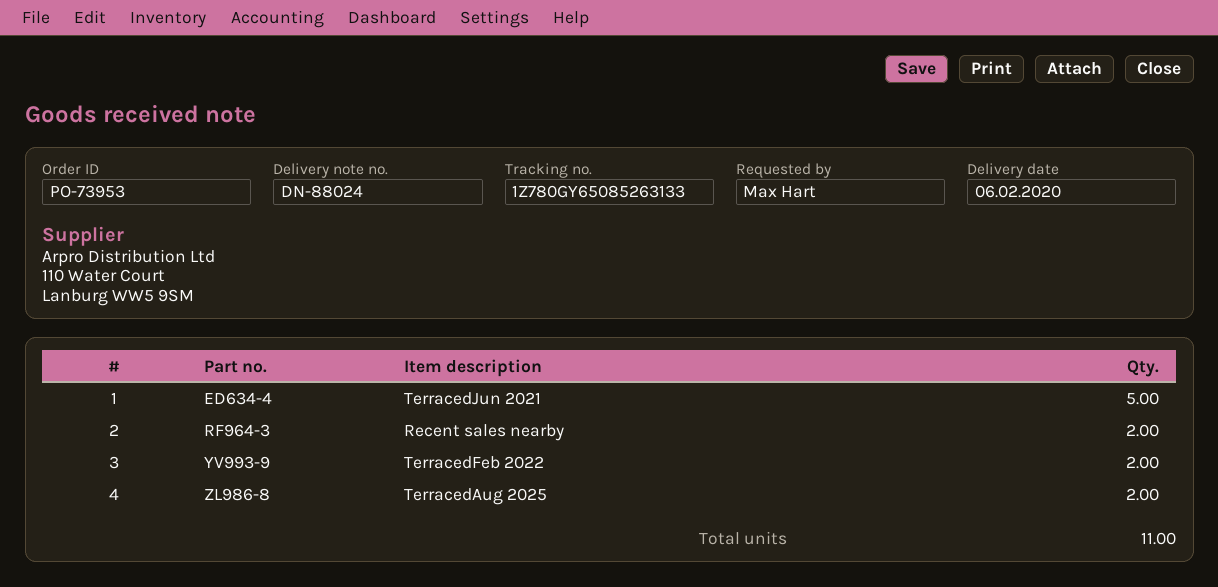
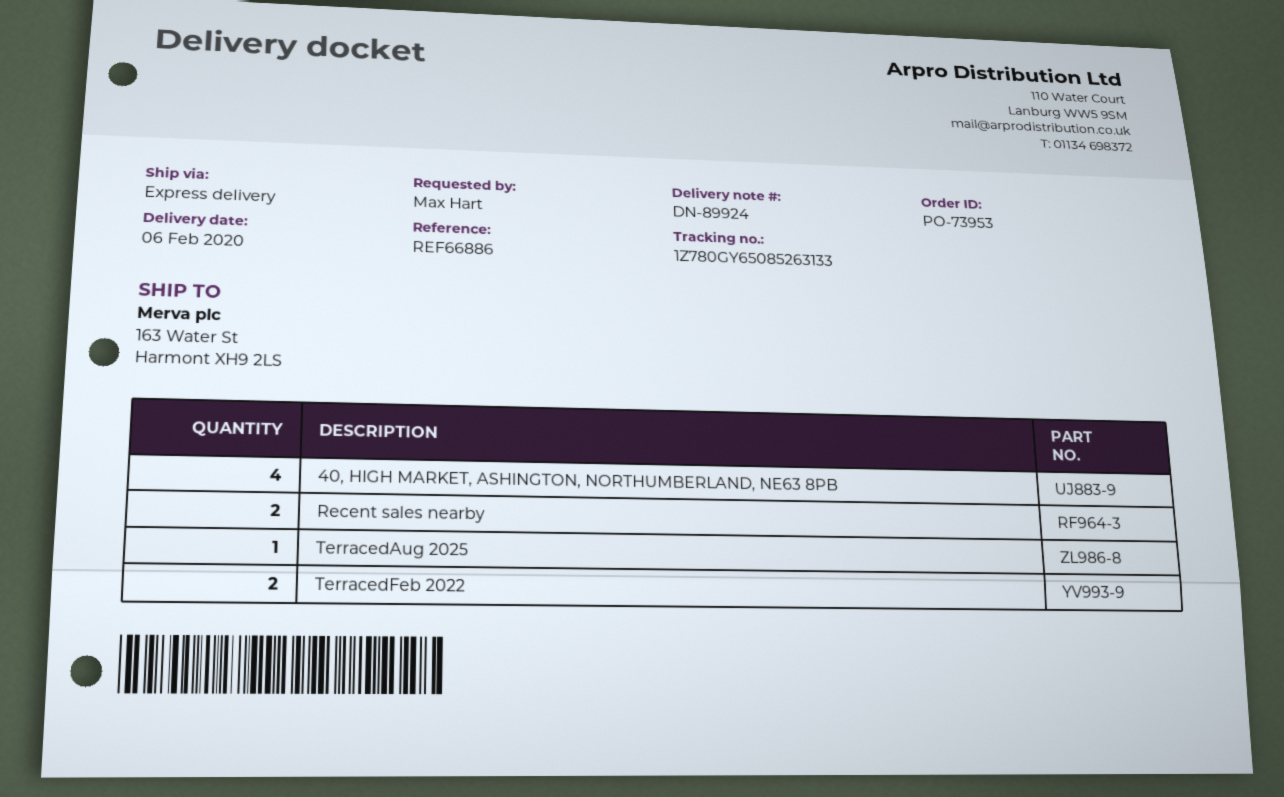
delivery note number: DN-88024 -> DN-89924
TerracedJun 2021: 5 -> none
TerracedAug 2025: 2 -> 1
40, HIGH MARKET, ASHINGTON, NORTHUMBERLAND, NE63 8PB: none -> 4

